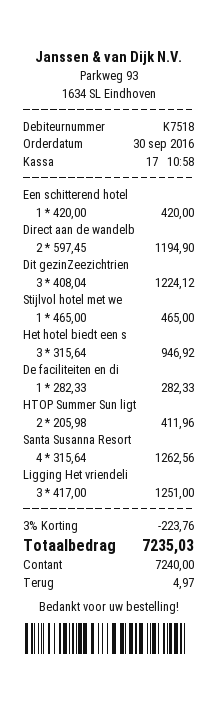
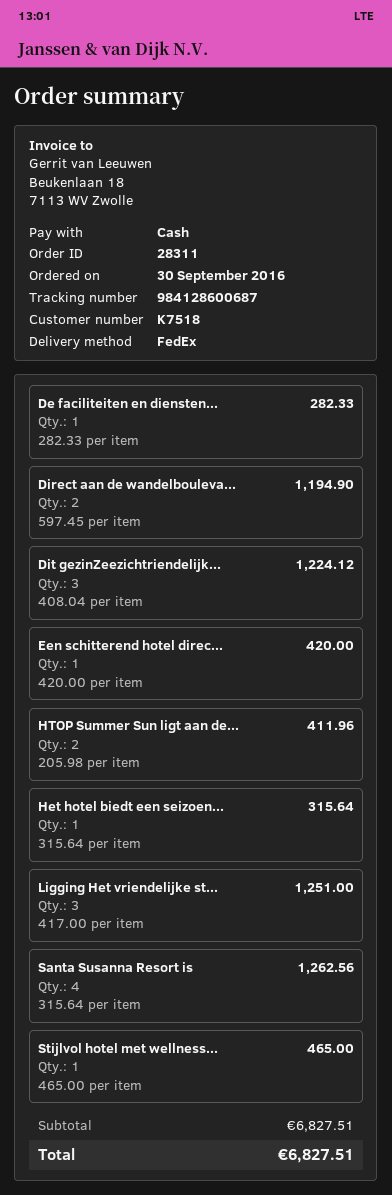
Het hotel biedt een s: 3 x 315.64 = 946.92 -> 1 x 315.64 = 315.64
discount: 3% = 223.76 -> none
total: 7235.03 -> 6827.51

